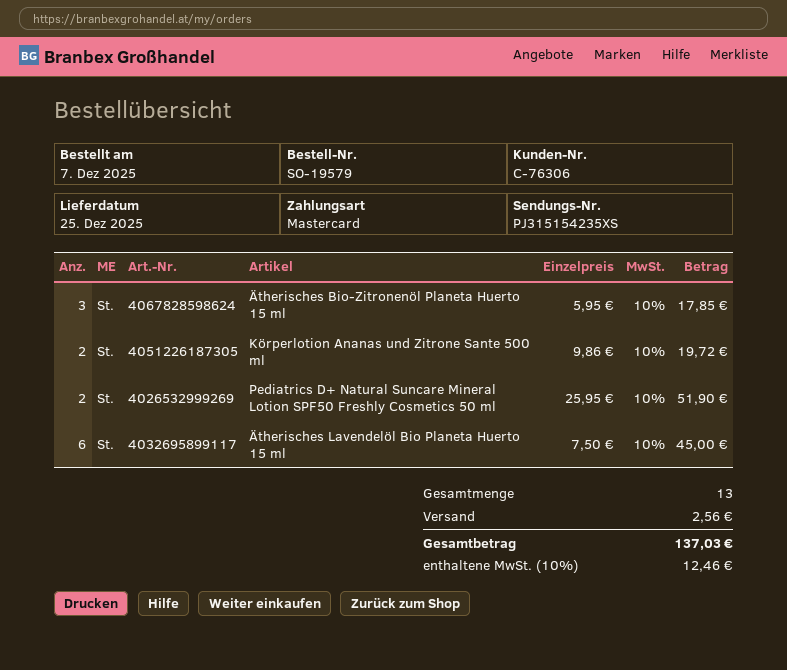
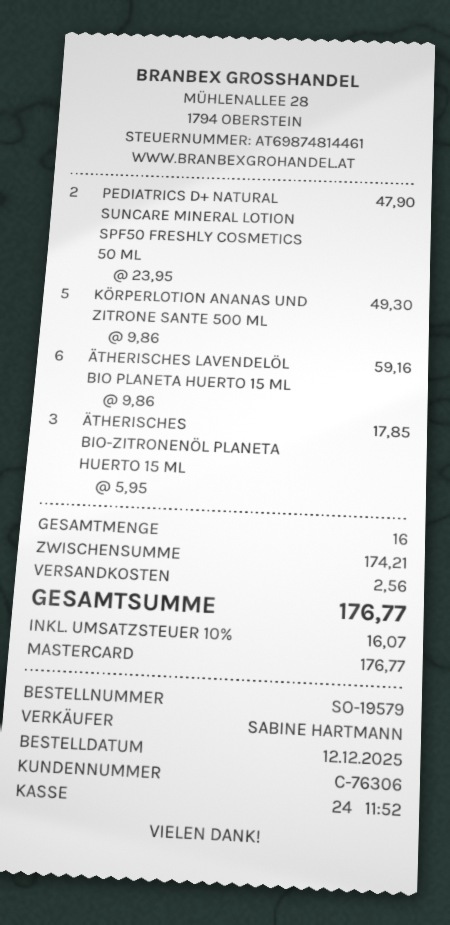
order date: 2025-12-07 -> 2025-12-12
Körperlotion Ananas und Zitrone Sante 500 ml: 2 x 9.86 = 19.72 -> 5 x 9.86 = 49.30
Pediatrics D+ Natural Suncare Mineral Lotion SPF50 Freshly Cosmetics 50 ml: 2 x 25.95 = 51.90 -> 2 x 23.95 = 47.90
Ätherisches Lavendelöl Bio Planeta Huerto 15 ml: 6 x 7.50 = 45.00 -> 6 x 9.86 = 59.16
total quantity: 13 -> 16
tax: 10% = 12.46 -> 10% = 16.07
total: 137.03 -> 176.77

